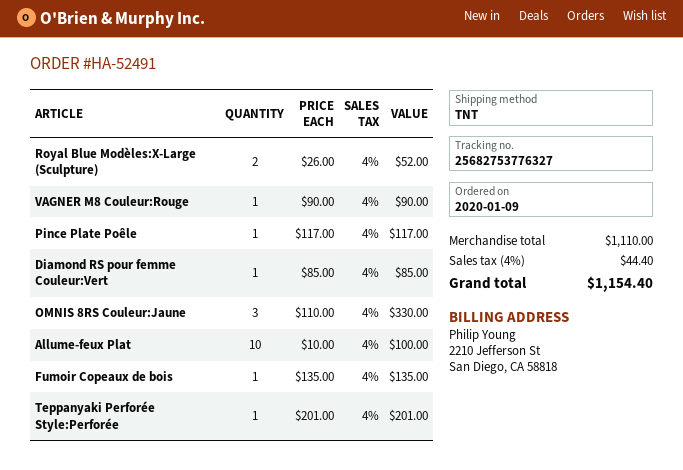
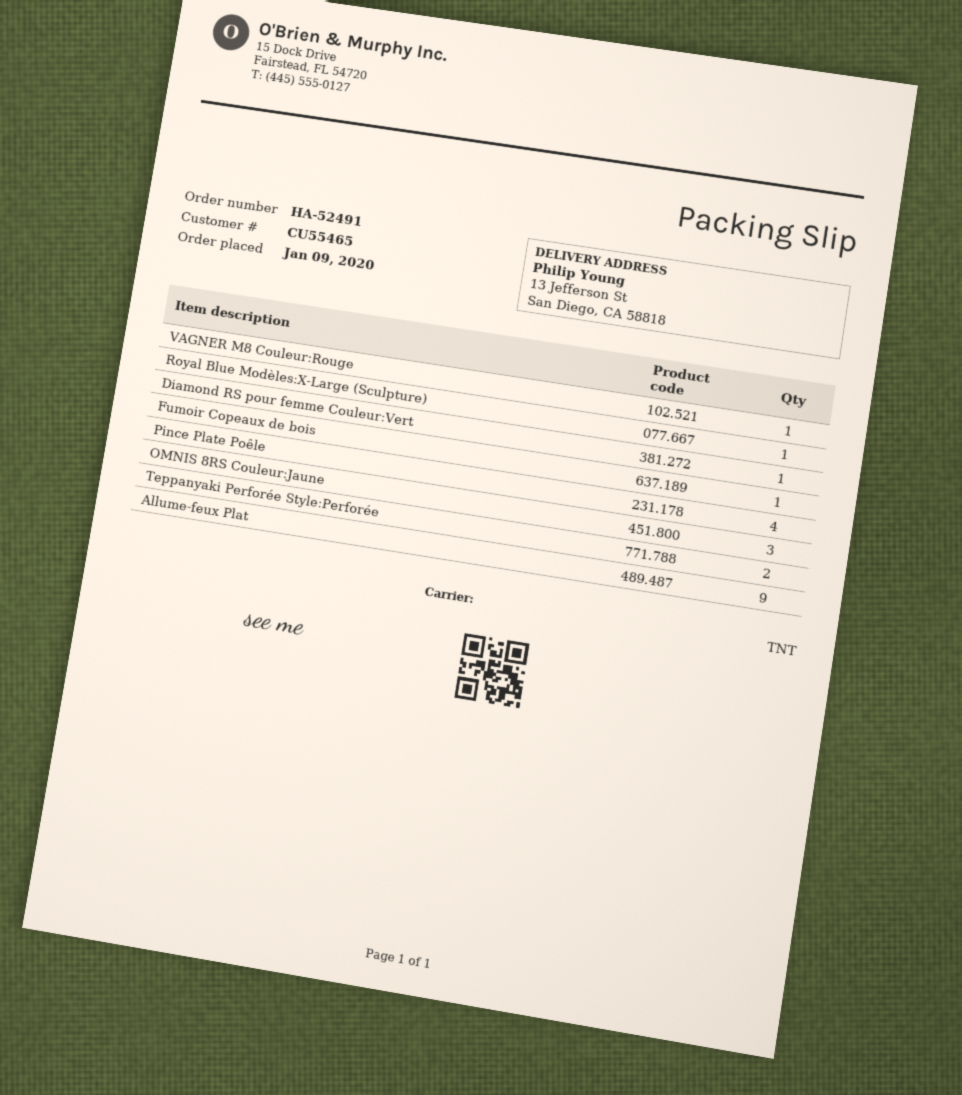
Royal Blue Modèles:X-Large (Sculpture): 2 -> 1
Pince Plate Poêle: 1 -> 4
Allume-feux Plat: 10 -> 9
Teppanyaki Perforée Style:Perforée: 1 -> 2

